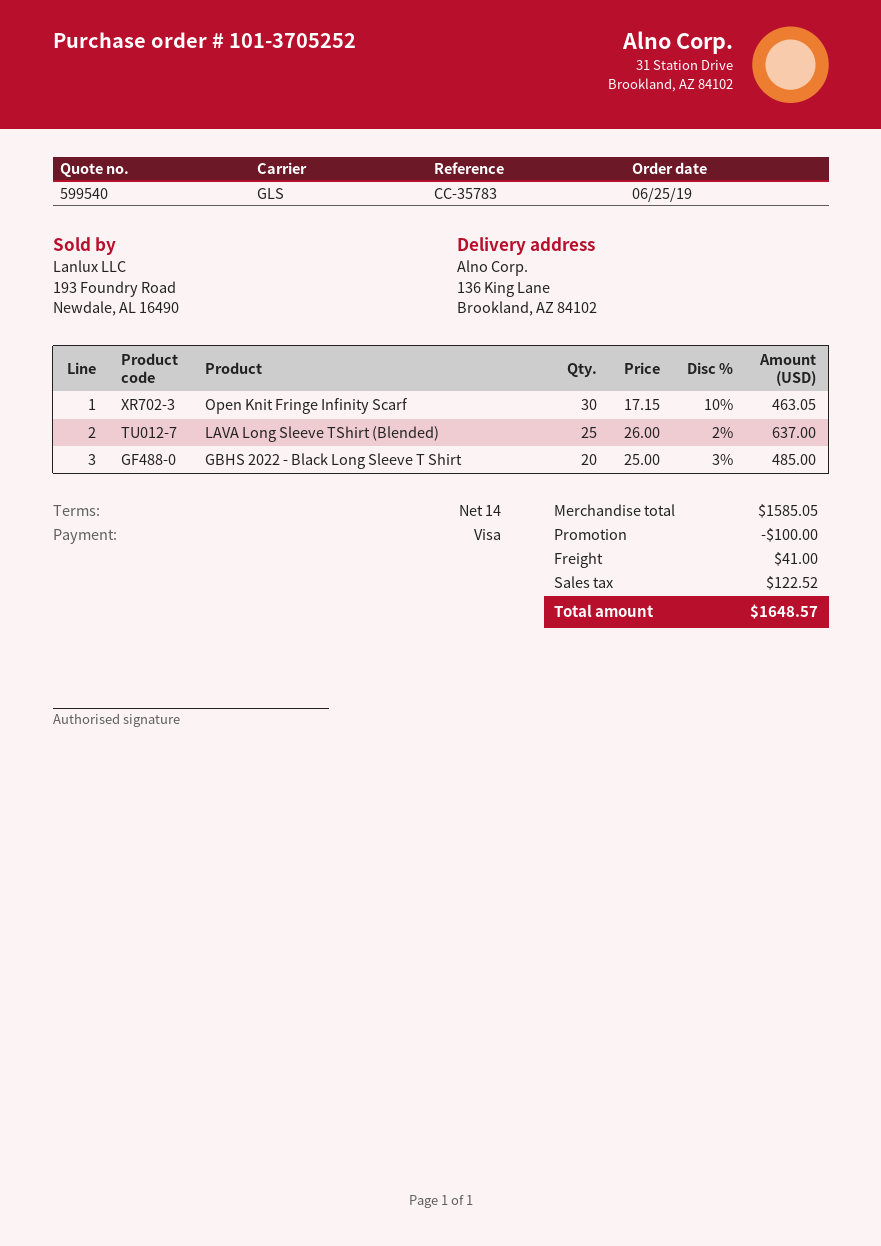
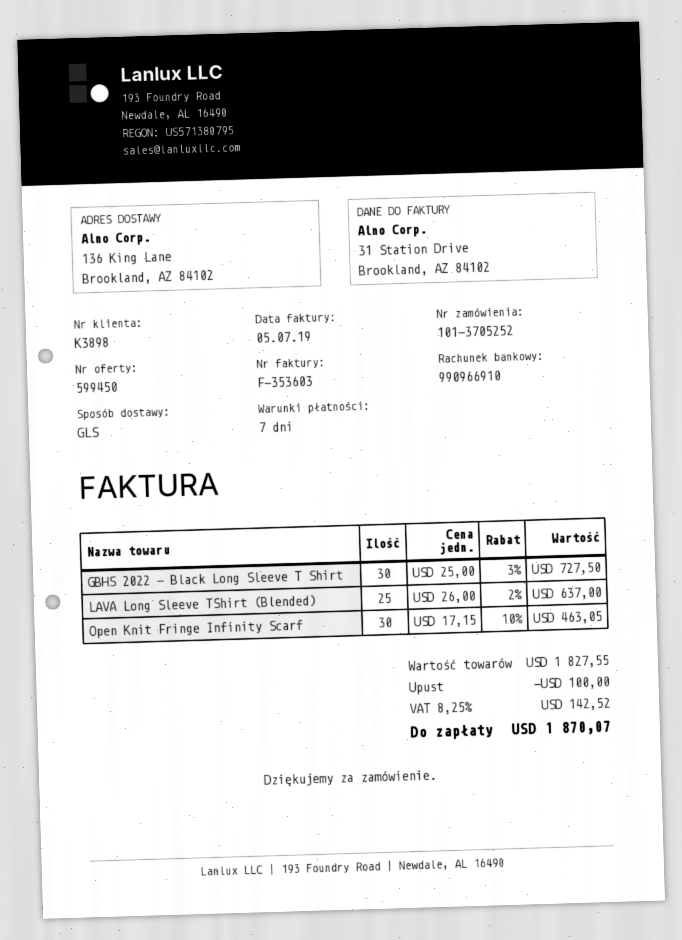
quote number: 599540 -> 599450
payment terms: 14 days -> 7 days
GBHS 2022 - Black Long Sleeve T Shirt: 20 x 25.00 - 3% = 485.00 -> 30 x 25.00 - 3% = 727.50
subtotal: 1585.05 -> 1827.55
shipping: 41.00 -> none
tax: 122.52 -> 142.52
total: 1648.57 -> 1870.07

